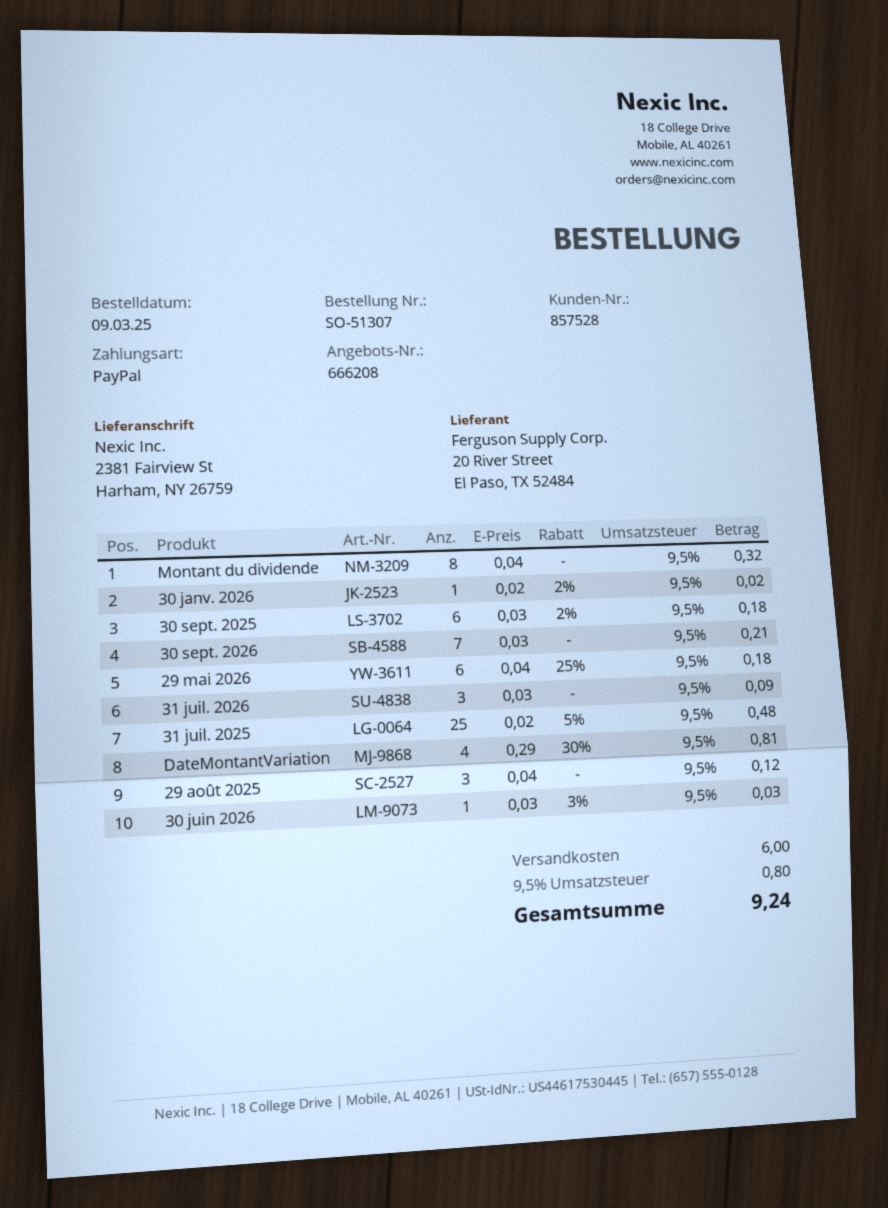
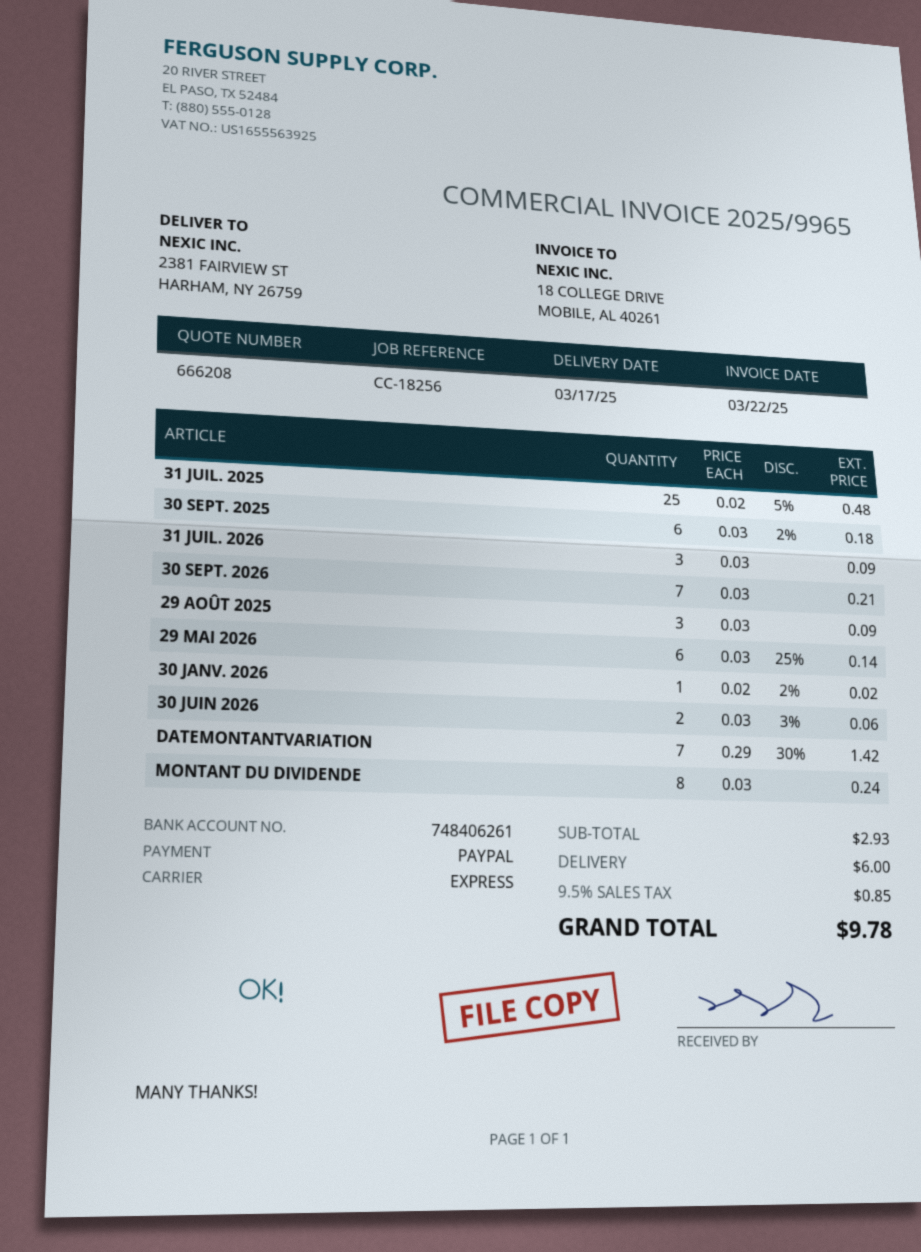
Montant du dividende: 8 x 0.04 = 0.32 -> 8 x 0.03 = 0.24
29 mai 2026: 6 x 0.04 - 25% = 0.18 -> 6 x 0.03 - 25% = 0.14
DateMontantVariation: 4 x 0.29 - 30% = 0.81 -> 7 x 0.29 - 30% = 1.42
29 août 2025: 3 x 0.04 = 0.12 -> 3 x 0.03 = 0.09
30 juin 2026: 1 x 0.03 - 3% = 0.03 -> 2 x 0.03 - 3% = 0.06
tax: 9.5% = 0.80 -> 9.5% = 0.85
total: 9.24 -> 9.78

